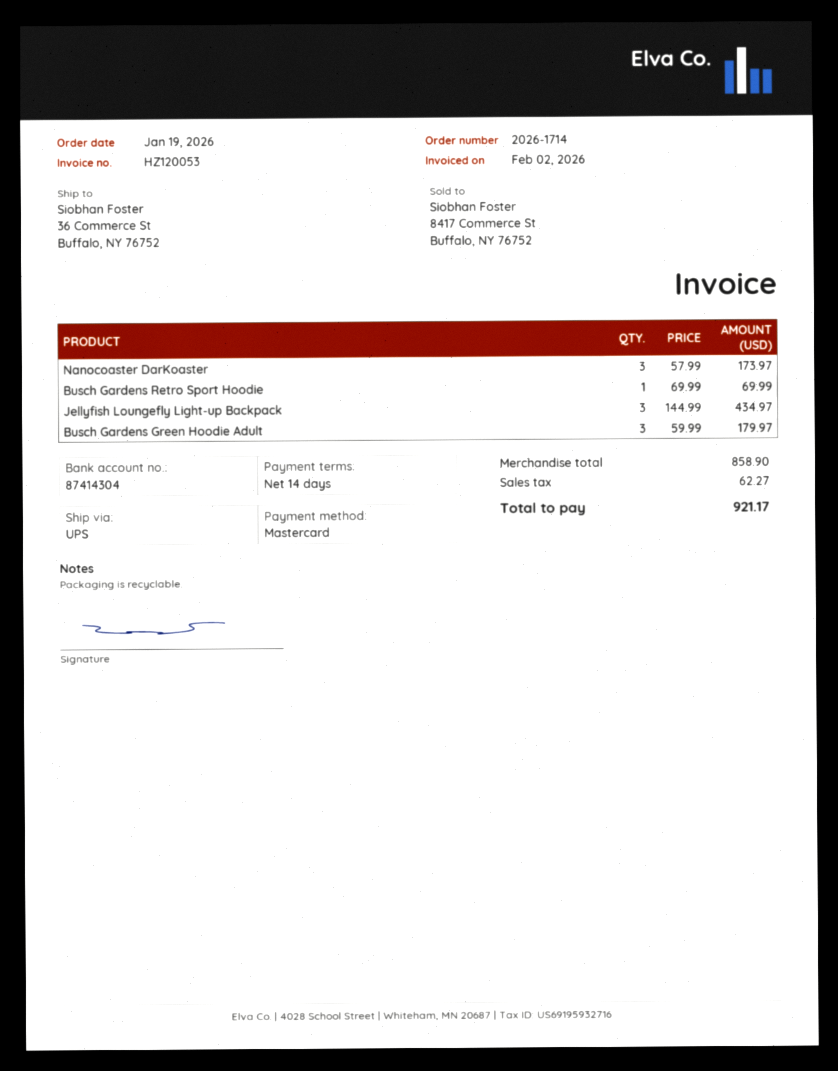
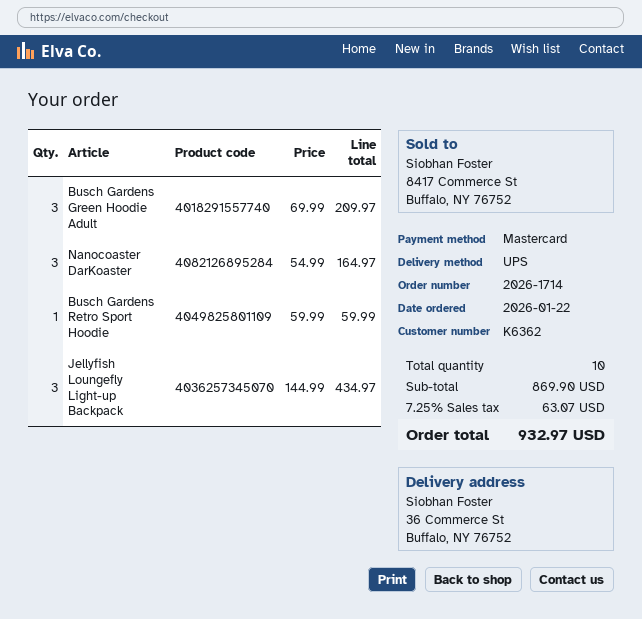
order date: 2026-01-19 -> 2026-01-22
Nanocoaster DarKoaster: 3 x 57.99 = 173.97 -> 3 x 54.99 = 164.97
Busch Gardens Retro Sport Hoodie: 1 x 69.99 = 69.99 -> 1 x 59.99 = 59.99
Busch Gardens Green Hoodie Adult: 3 x 59.99 = 179.97 -> 3 x 69.99 = 209.97
subtotal: 858.90 -> 869.90
tax: 62.27 -> 63.07
total: 921.17 -> 932.97

